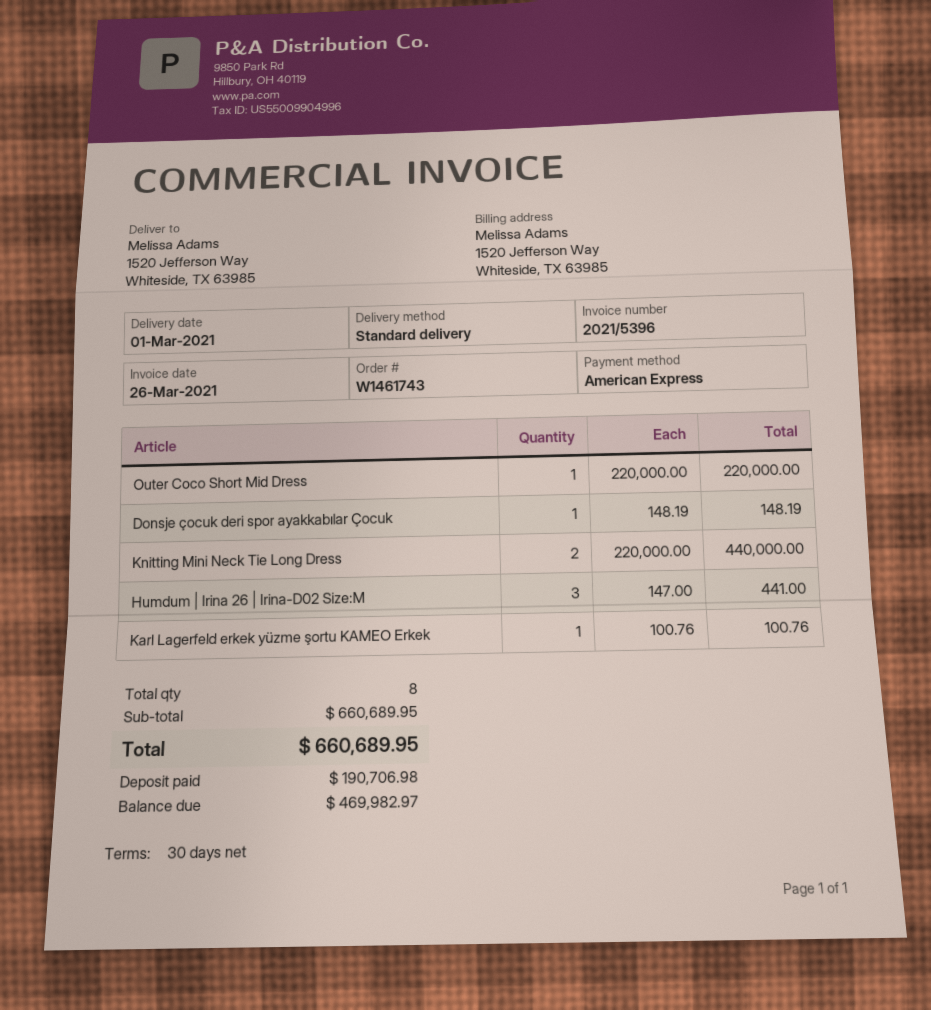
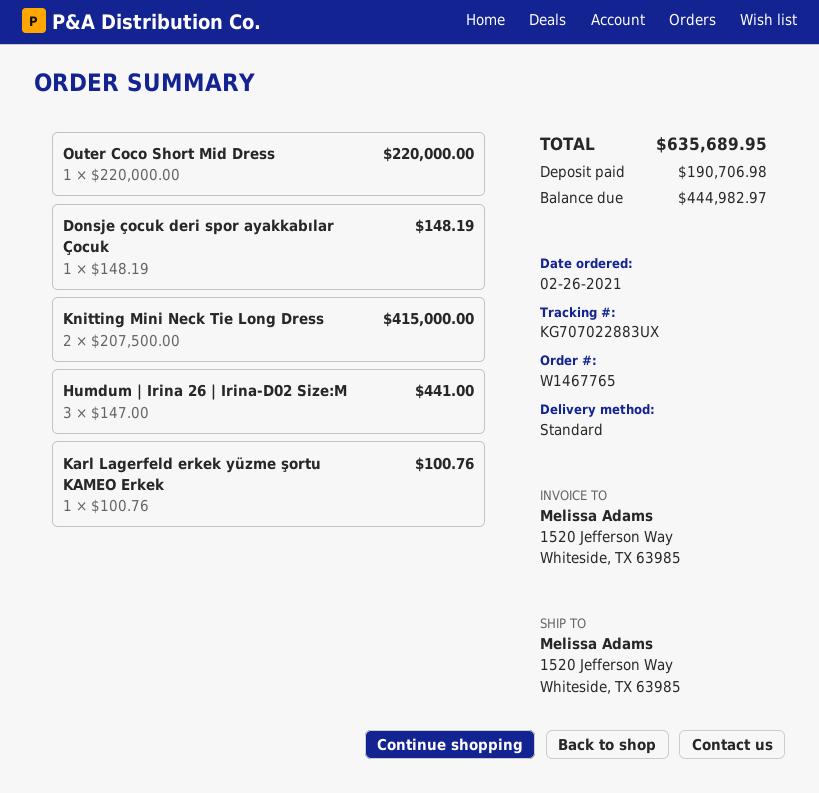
order number: W1461743 -> W1467765
Knitting Mini Neck Tie Long Dress: 2 x 220000.00 = 440000.00 -> 2 x 207500.00 = 415000.00
total: 660689.95 -> 635689.95
balance: 469982.97 -> 444982.97

